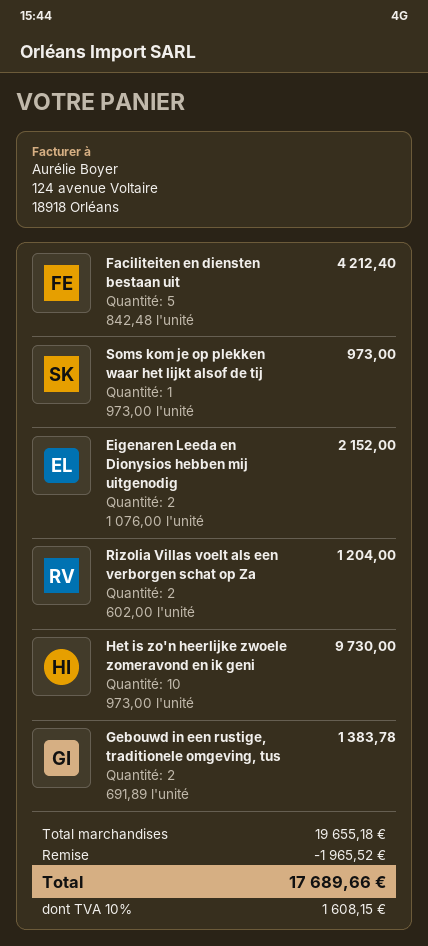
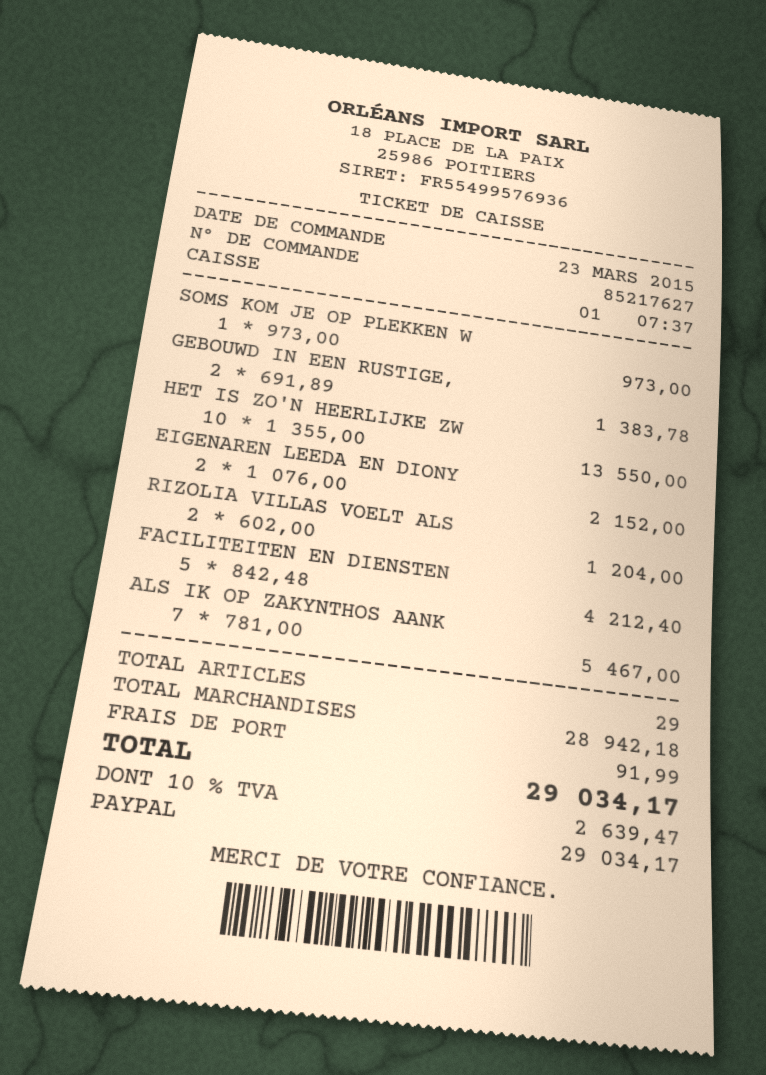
Het is zo'n heerlijke zwoele zomeravond en ik geni: 10 x 973.00 = 9730.00 -> 10 x 1355.00 = 13550.00
ALS IK OP ZAKYNTHOS AANK: none -> 7 x 781.00 = 5467.00
subtotal: 19655.18 -> 28942.18
discount: 1965.52 -> none
shipping: none -> 91.99
tax: 10% = 1608.15 -> 10% = 2639.47
total: 17689.66 -> 29034.17

